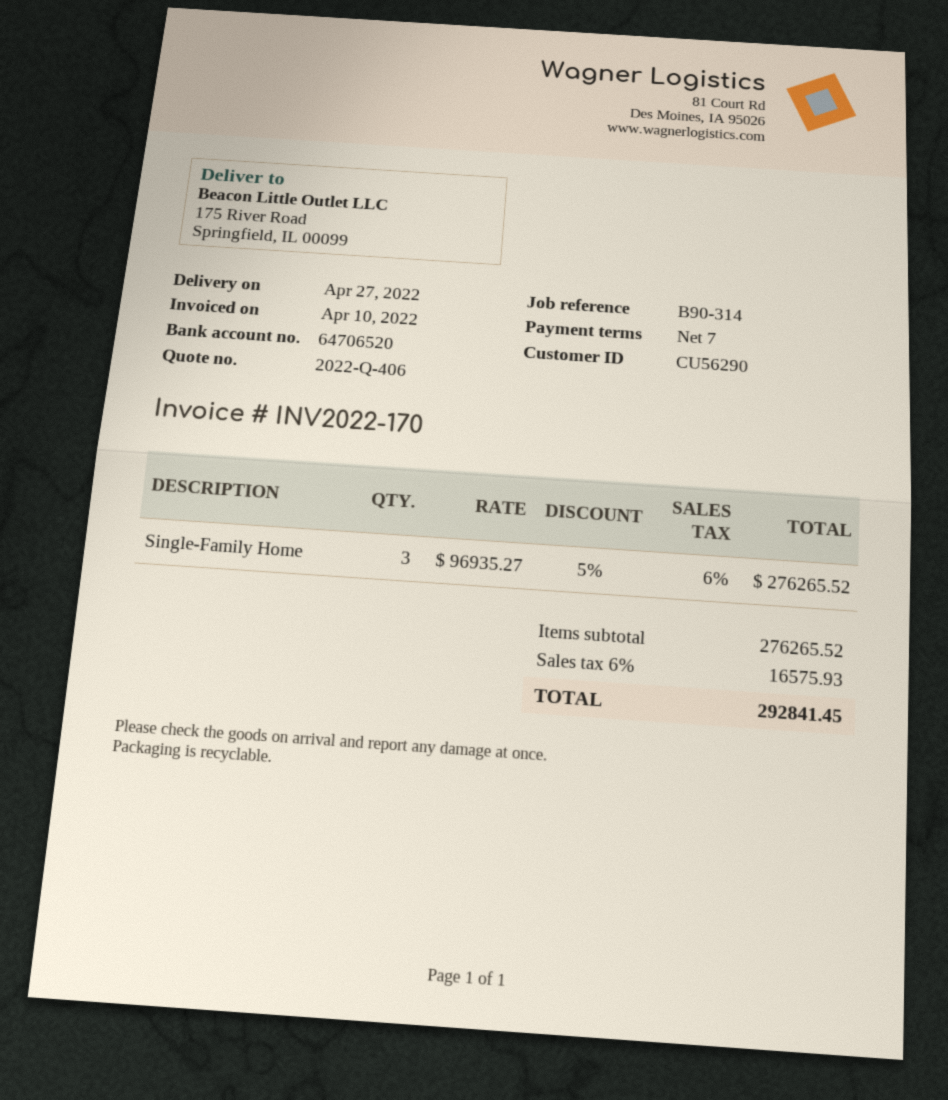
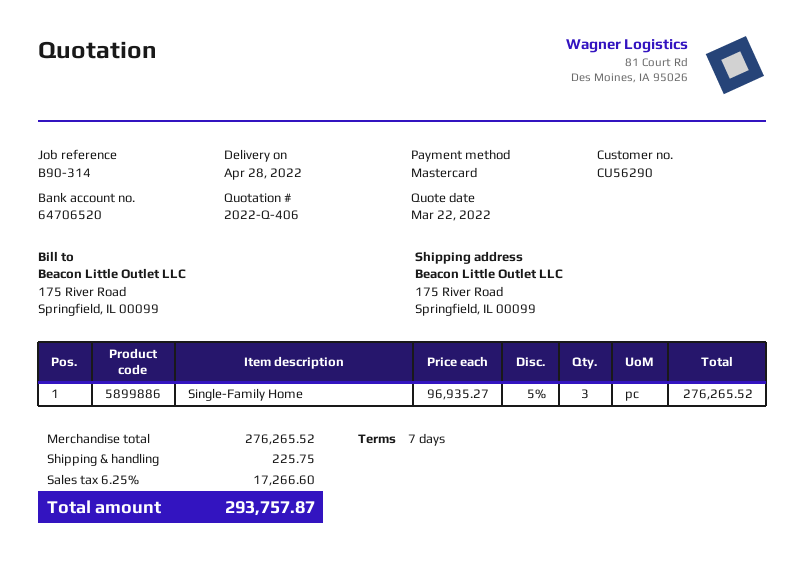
delivery date: 2022-04-27 -> 2022-04-28
shipping: none -> 225.75
tax: 6% = 16575.93 -> 6.25% = 17266.60
total: 292841.45 -> 293757.87

